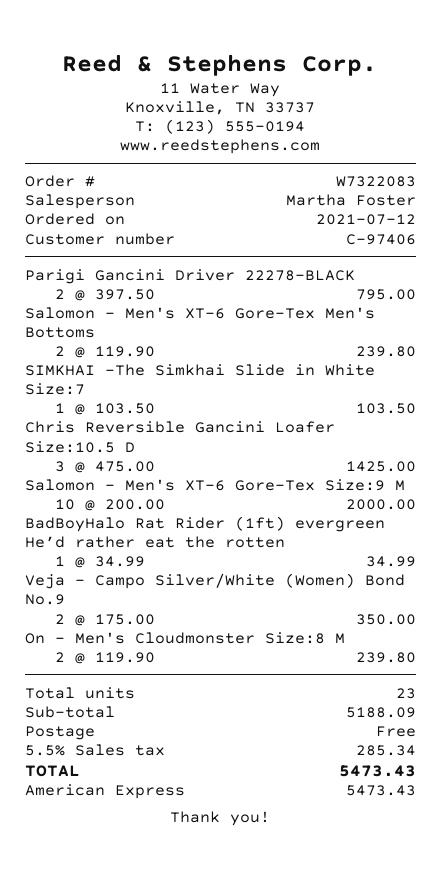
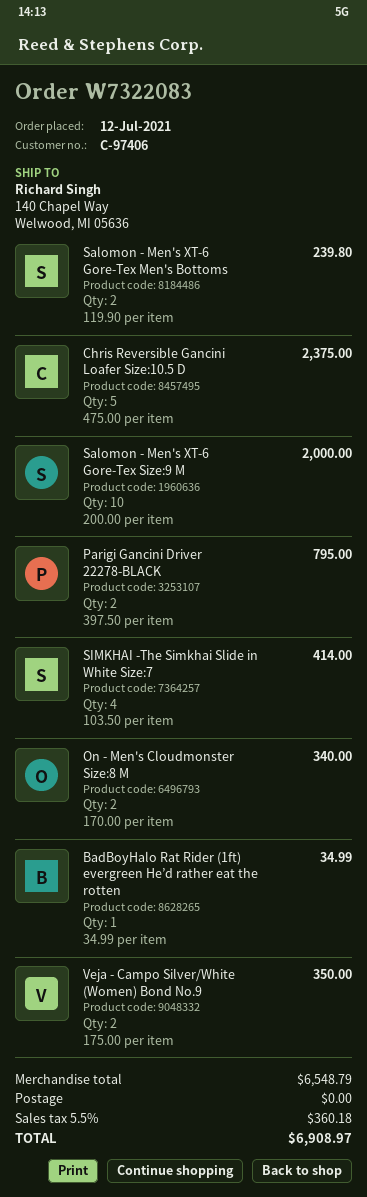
SIMKHAI -The Simkhai Slide in White Size:7: 1 x 103.50 = 103.50 -> 4 x 103.50 = 414.00
Chris Reversible Gancini Loafer Size:10.5 D: 3 x 475.00 = 1425.00 -> 5 x 475.00 = 2375.00
On - Men's Cloudmonster Size:8 M: 2 x 119.90 = 239.80 -> 2 x 170.00 = 340.00
subtotal: 5188.09 -> 6548.79
tax: 5.5% = 285.34 -> 5.5% = 360.18
total: 5473.43 -> 6908.97

